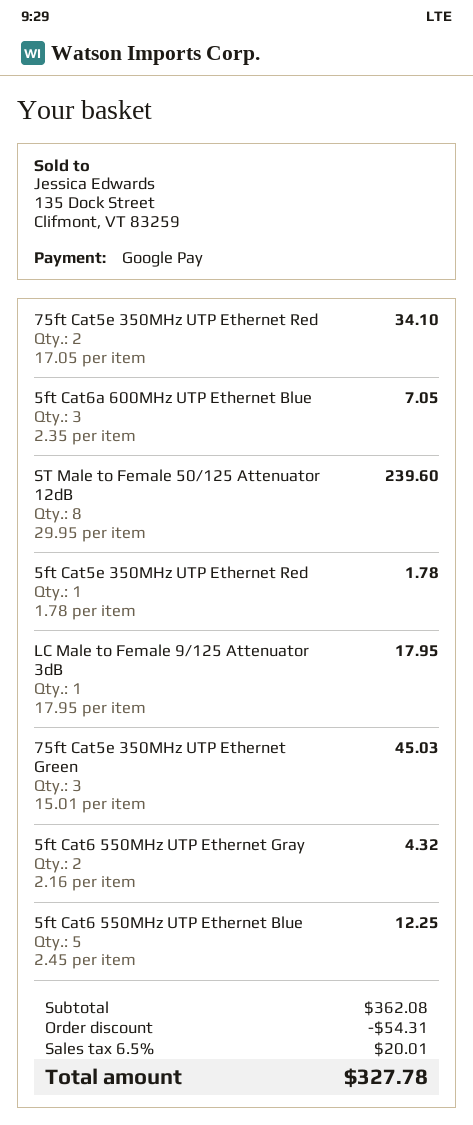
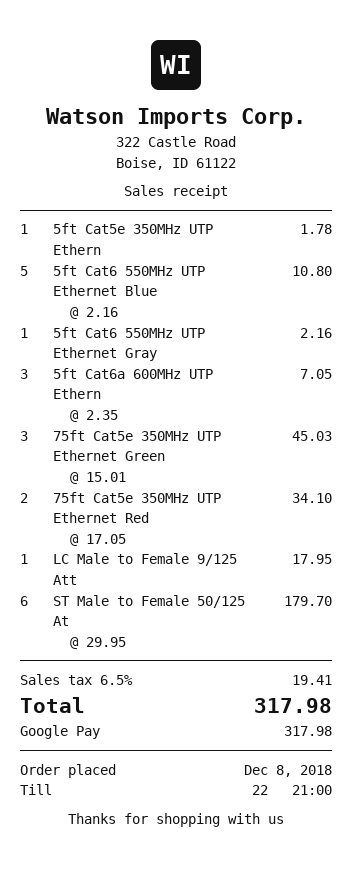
ST Male to Female 50/125 Attenuator 12dB: 8 x 29.95 = 239.60 -> 6 x 29.95 = 179.70
5ft Cat6 550MHz UTP Ethernet Gray: 2 x 2.16 = 4.32 -> 1 x 2.16 = 2.16
5ft Cat6 550MHz UTP Ethernet Blue: 5 x 2.45 = 12.25 -> 5 x 2.16 = 10.80
discount: 54.31 -> none
tax: 6.5% = 20.01 -> 6.5% = 19.41
total: 327.78 -> 317.98

